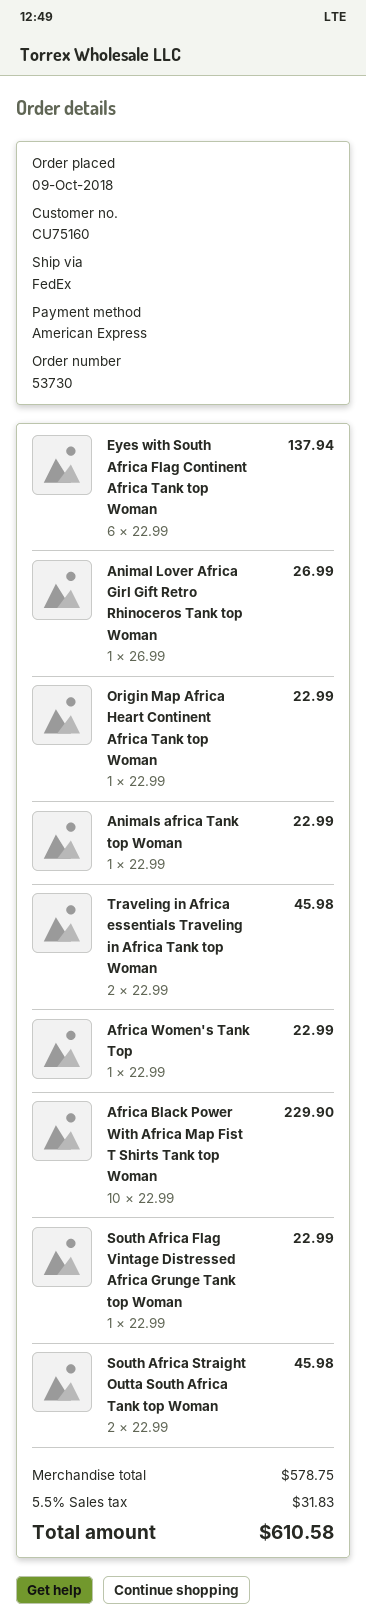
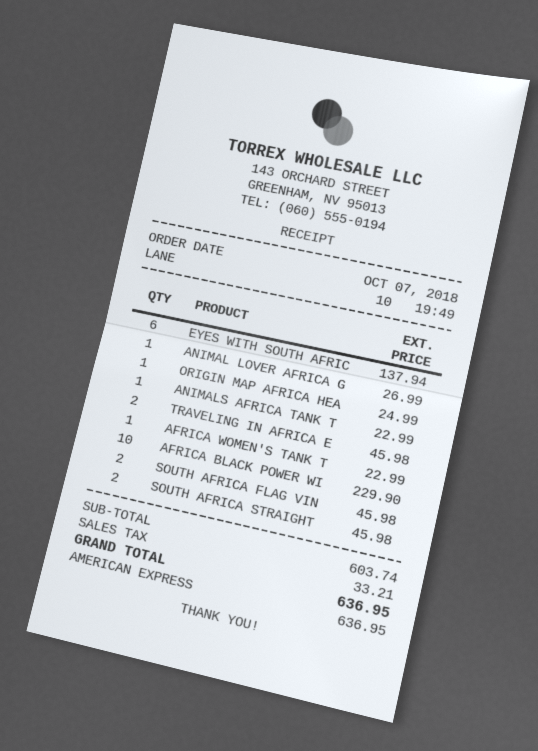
order date: 2018-10-09 -> 2018-10-07
Origin Map Africa Heart Continent Africa Tank top Woman: 1 for 22.99 -> 1 for 24.99
South Africa Flag Vintage Distressed Africa Grunge Tank top Woman: 1 for 22.99 -> 2 for 45.98
subtotal: 578.75 -> 603.74
tax: 31.83 -> 33.21
total: 610.58 -> 636.95

